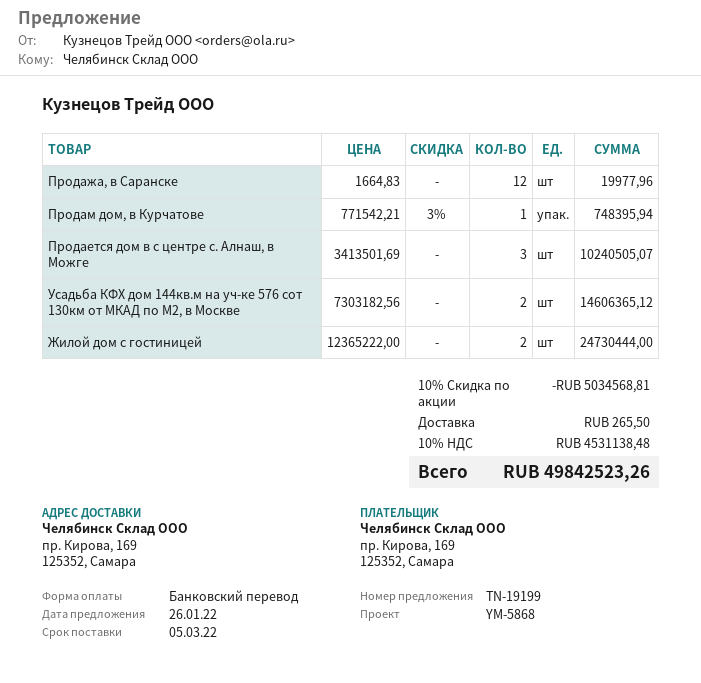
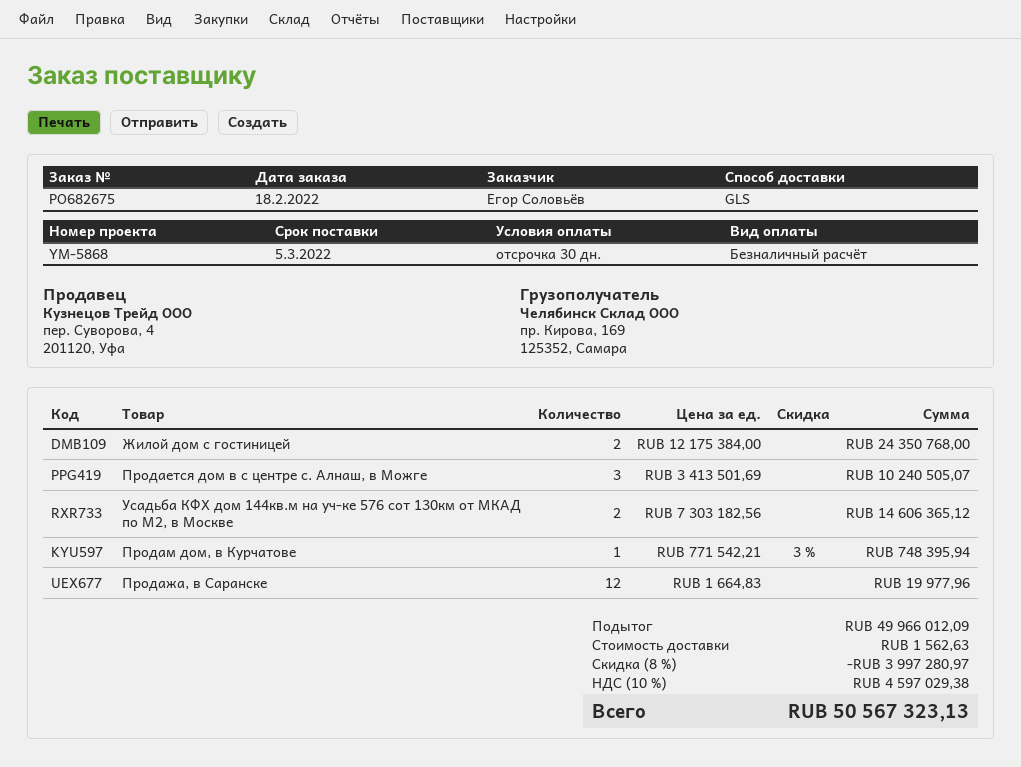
Жилой дом с гостиницей: 2 x 12365222.00 = 24730444.00 -> 2 x 12175384.00 = 24350768.00
discount: 10% = 5034568.81 -> 8% = 3997280.97
shipping: 265.50 -> 1562.63
tax: 10% = 4531138.48 -> 10% = 4597029.38
total: 49842523.26 -> 50567323.13

